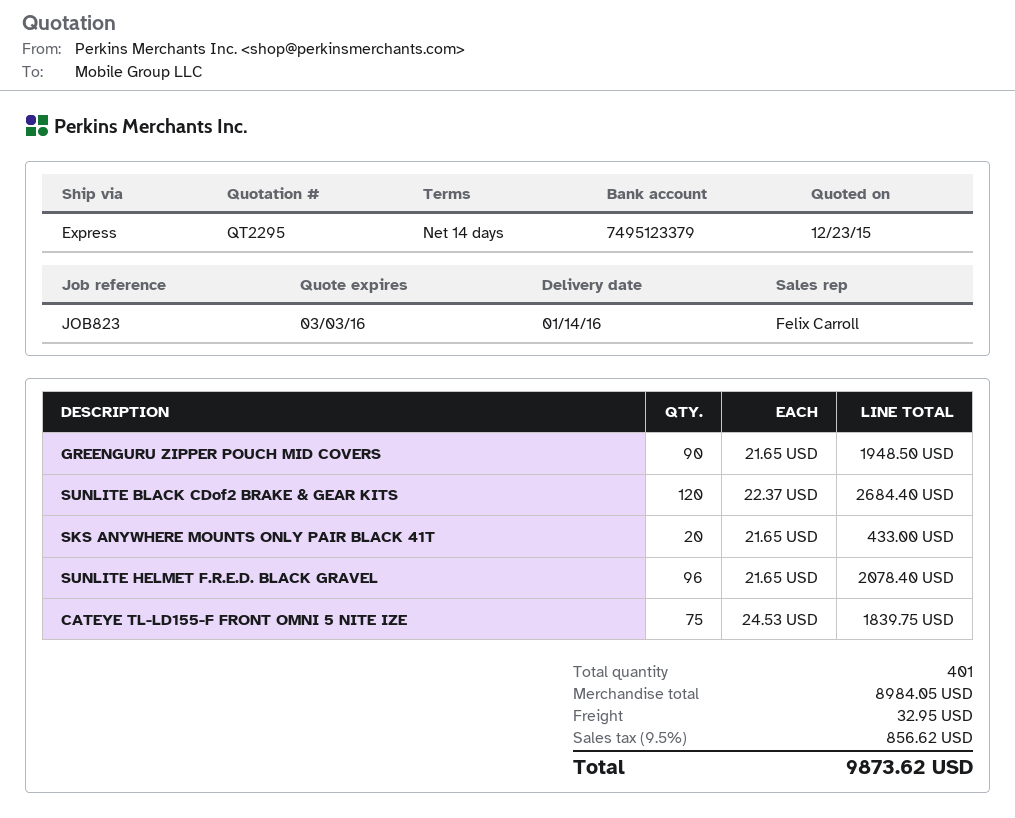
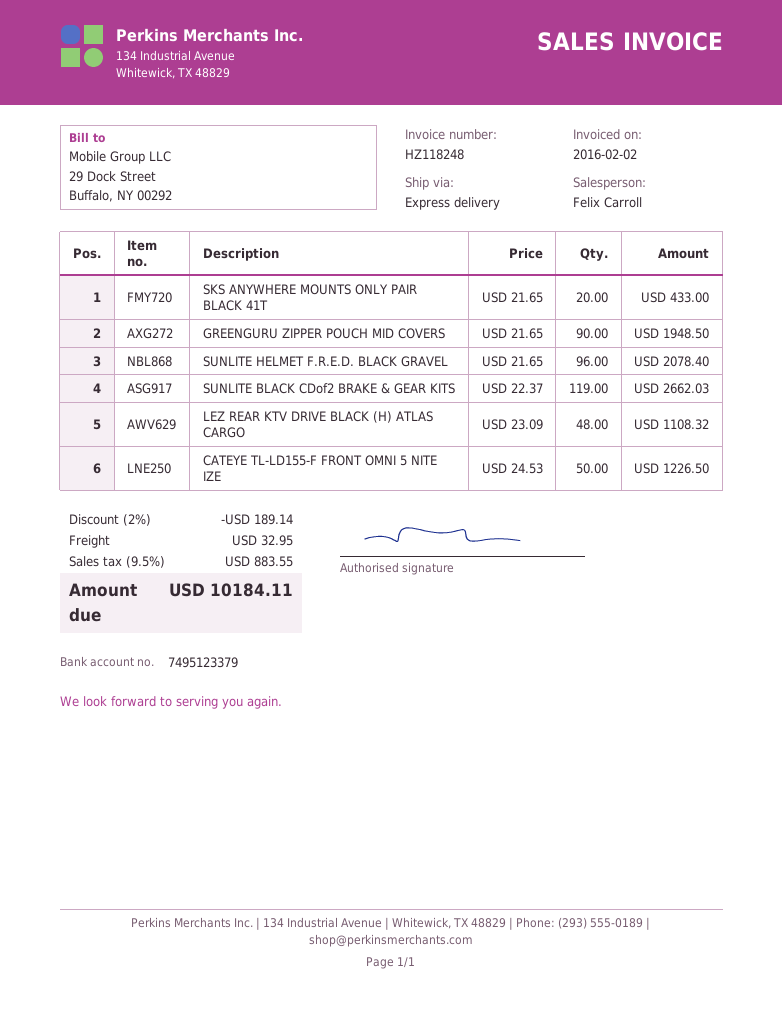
SUNLITE BLACK CDof2 BRAKE & GEAR KITS: 120 x 22.37 = 2684.40 -> 119 x 22.37 = 2662.03
CATEYE TL-LD155-F FRONT OMNI 5 NITE IZE: 75 x 24.53 = 1839.75 -> 50 x 24.53 = 1226.50
LEZ REAR KTV DRIVE BLACK (H) ATLAS CARGO: none -> 48 x 23.09 = 1108.32
discount: none -> 2% = 189.14
tax: 9.5% = 856.62 -> 9.5% = 883.55
total: 9873.62 -> 10184.11

